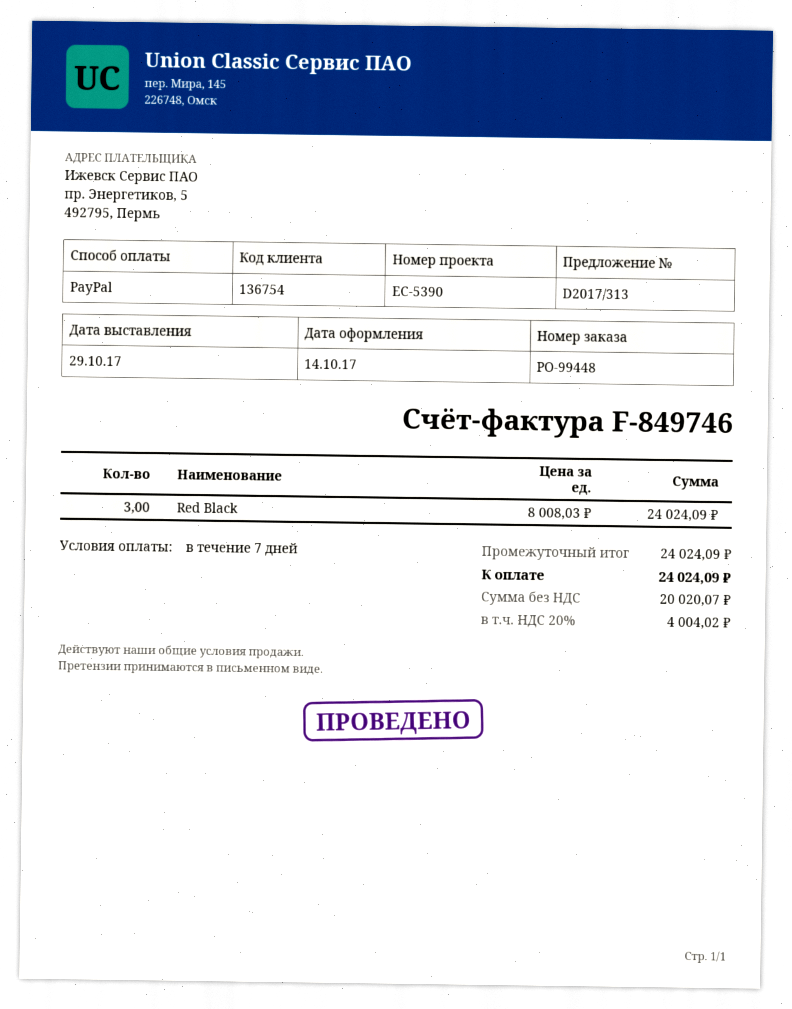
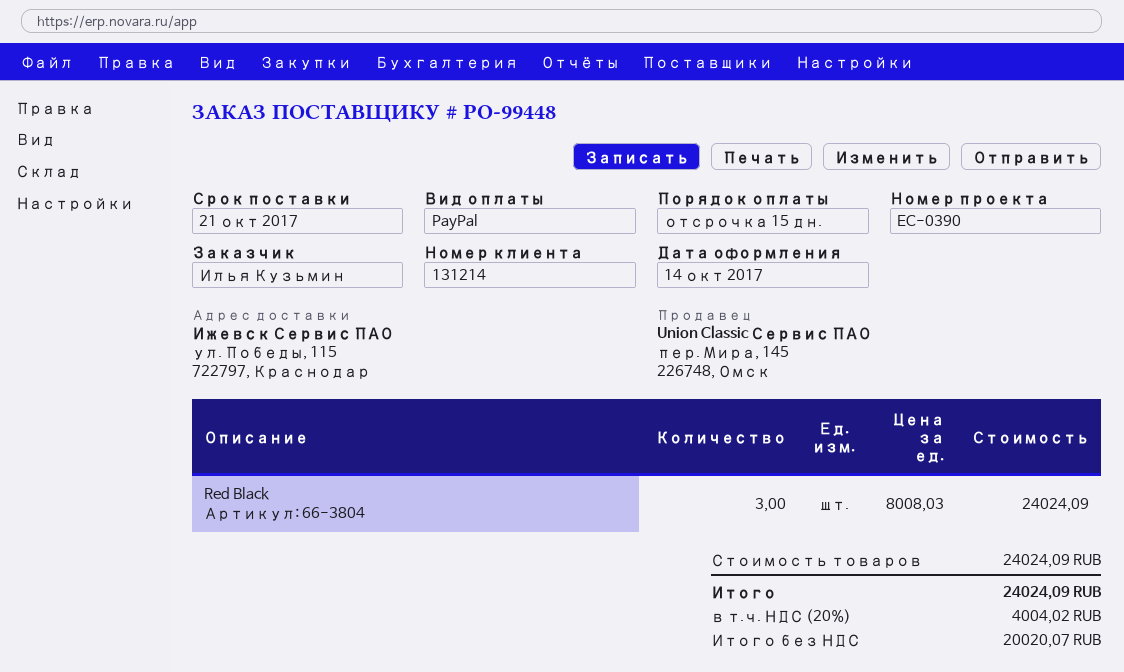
payment terms: 7 days -> 15 days
customer number: 136754 -> 131214
reference: EC-5390 -> EC-0390

